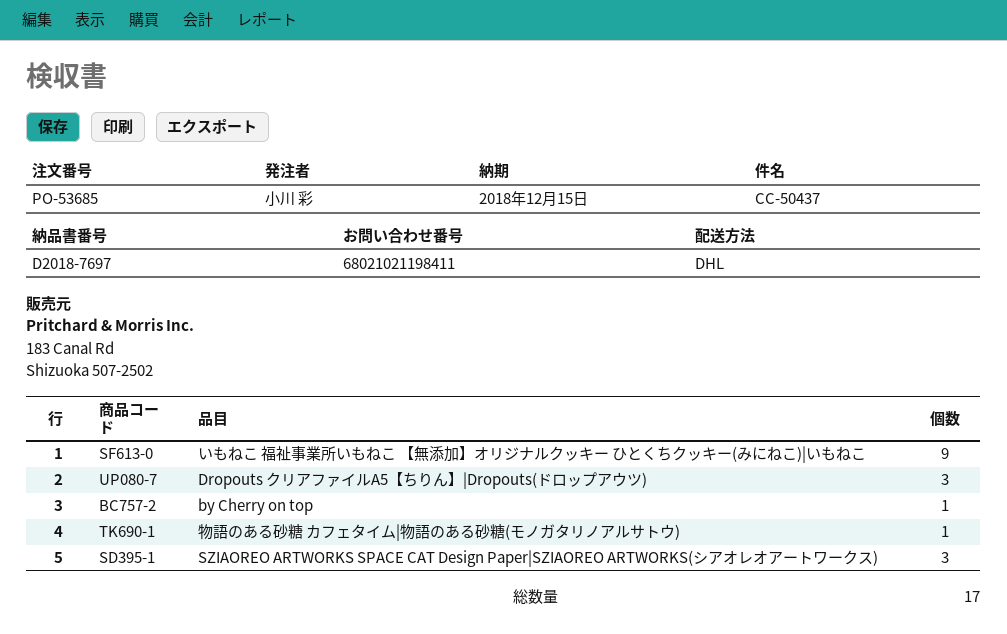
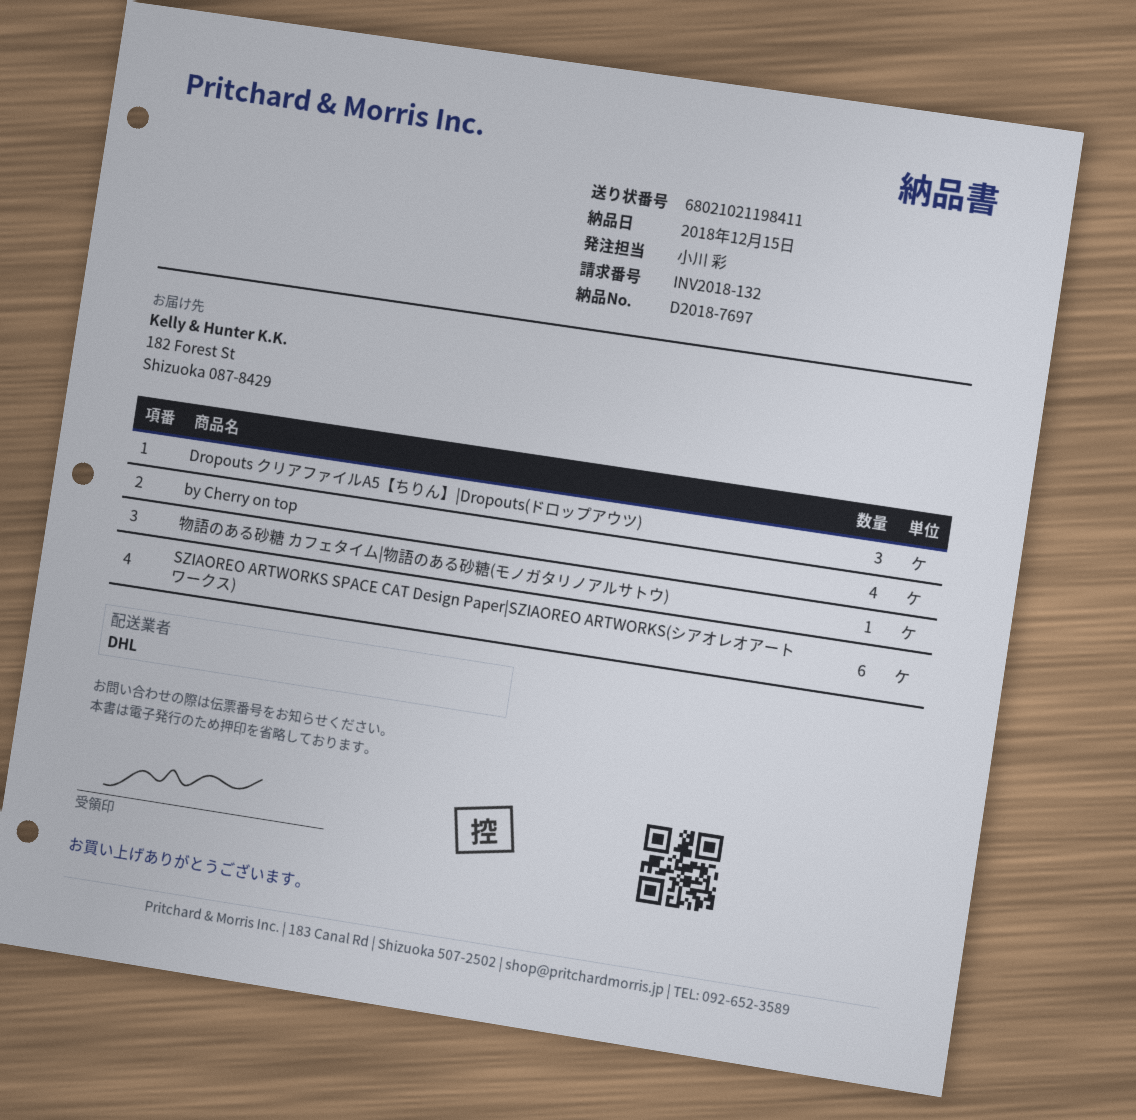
いもねこ 福祉事業所いもねこ 【無添加】オリジナルクッキー ひとくちクッキー(みにねこ)|いもねこ: 9 -> none
by Cherry on top: 1 -> 4
SZIAOREO ARTWORKS SPACE CAT Design Paper|SZIAOREO ARTWORKS(シアオレオアートワークス): 3 -> 6

